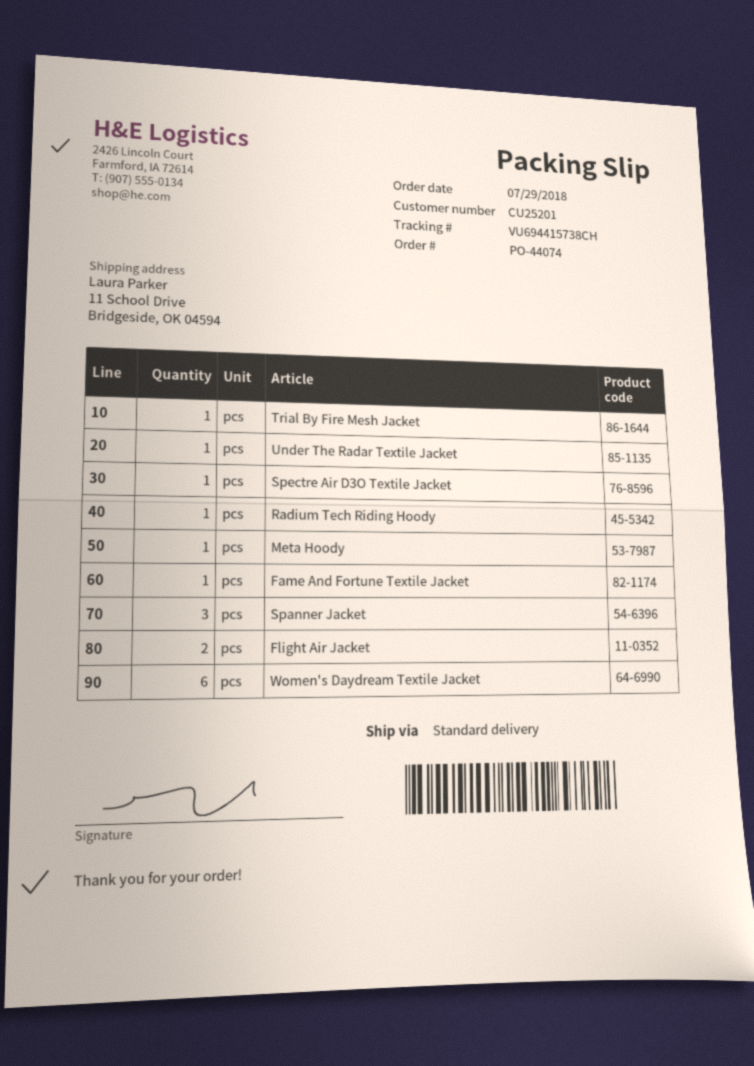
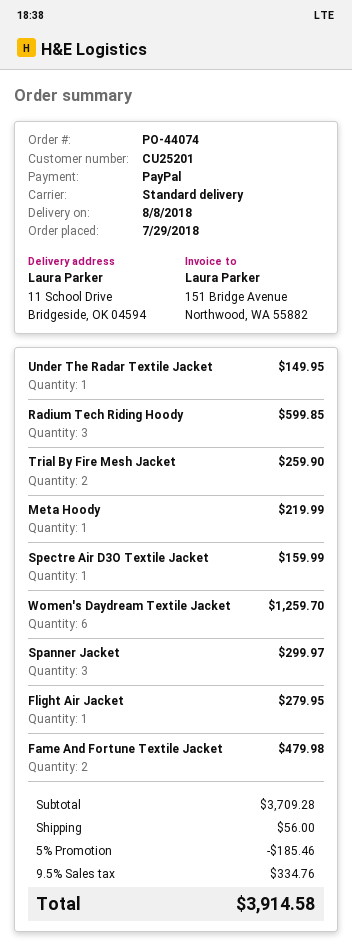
Trial By Fire Mesh Jacket: 1 -> 2
Radium Tech Riding Hoody: 1 -> 3
Fame And Fortune Textile Jacket: 1 -> 2
Flight Air Jacket: 2 -> 1

